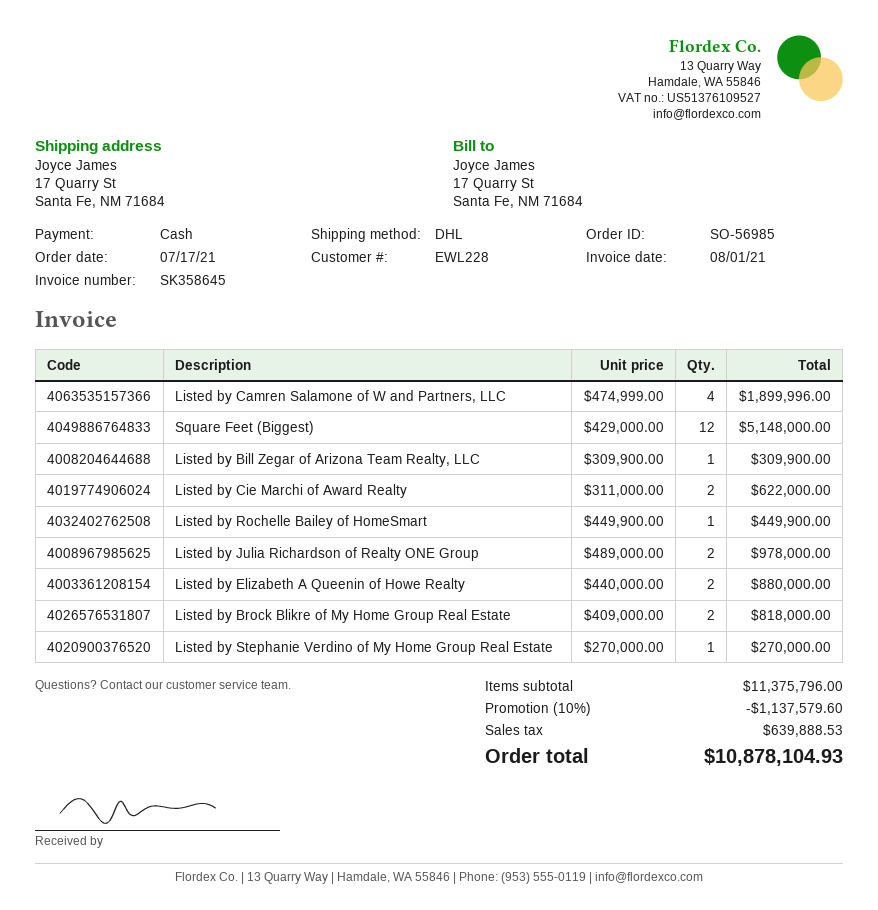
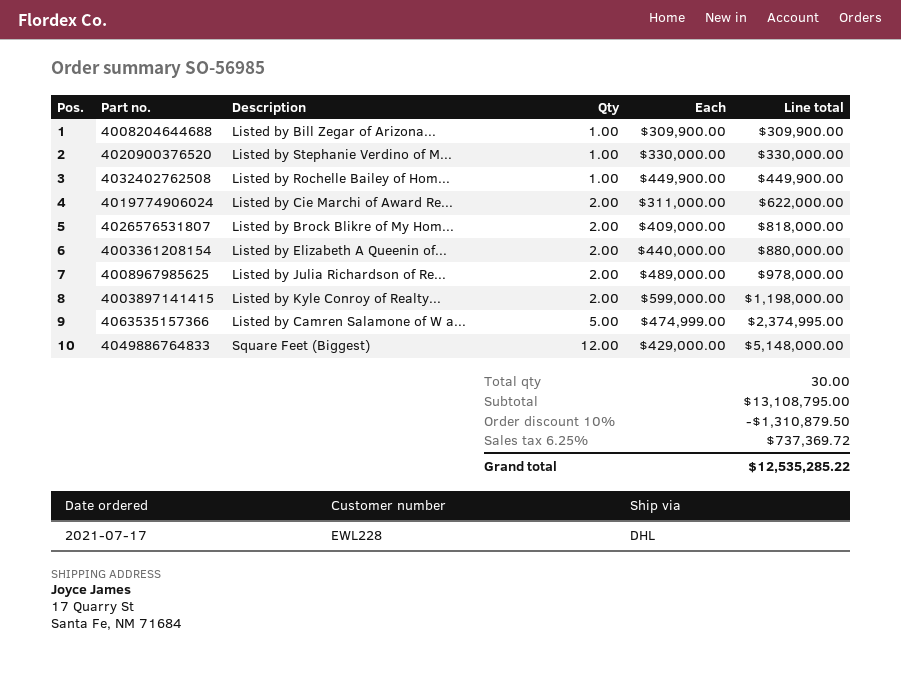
Listed by Camren Salamone of W and Partners, LLC: 4 x 474999.00 = 1899996.00 -> 5 x 474999.00 = 2374995.00
Listed by Stephanie Verdino of My Home Group Real Estate: 1 x 270000.00 = 270000.00 -> 1 x 330000.00 = 330000.00
Listed by Kyle Conroy of Realty...: none -> 2 x 599000.00 = 1198000.00
subtotal: 11375796.00 -> 13108795.00
discount: 10% = 1137579.60 -> 10% = 1310879.50
tax: 639888.53 -> 737369.72
total: 10878104.93 -> 12535285.22

